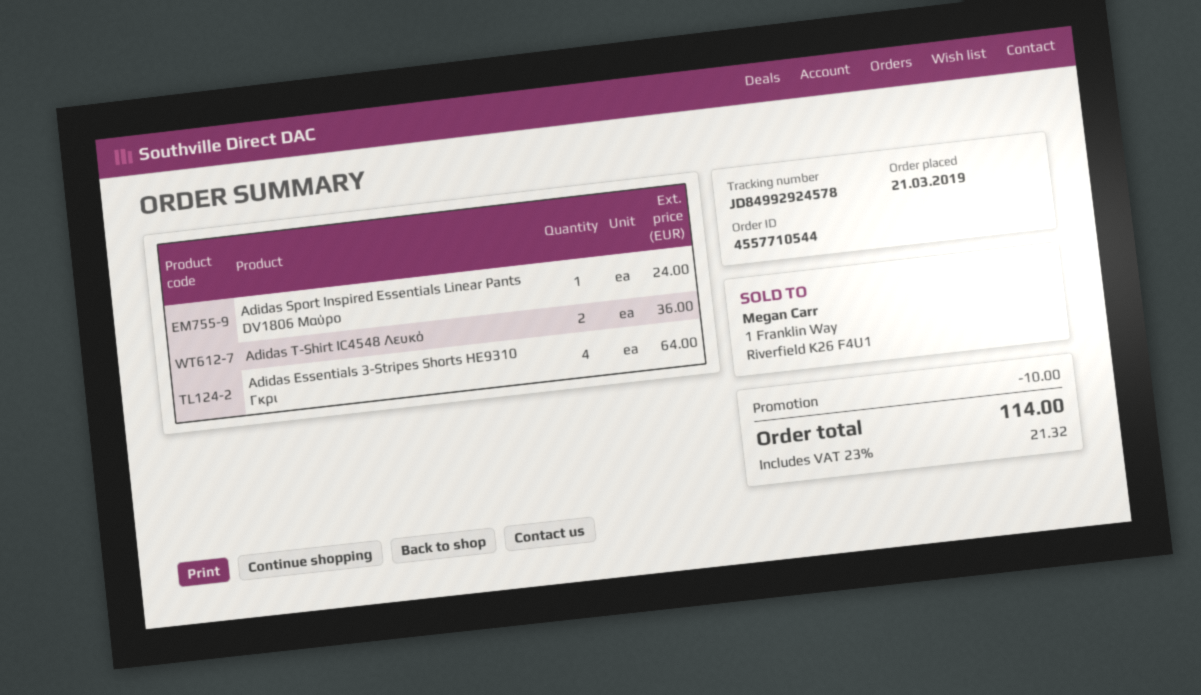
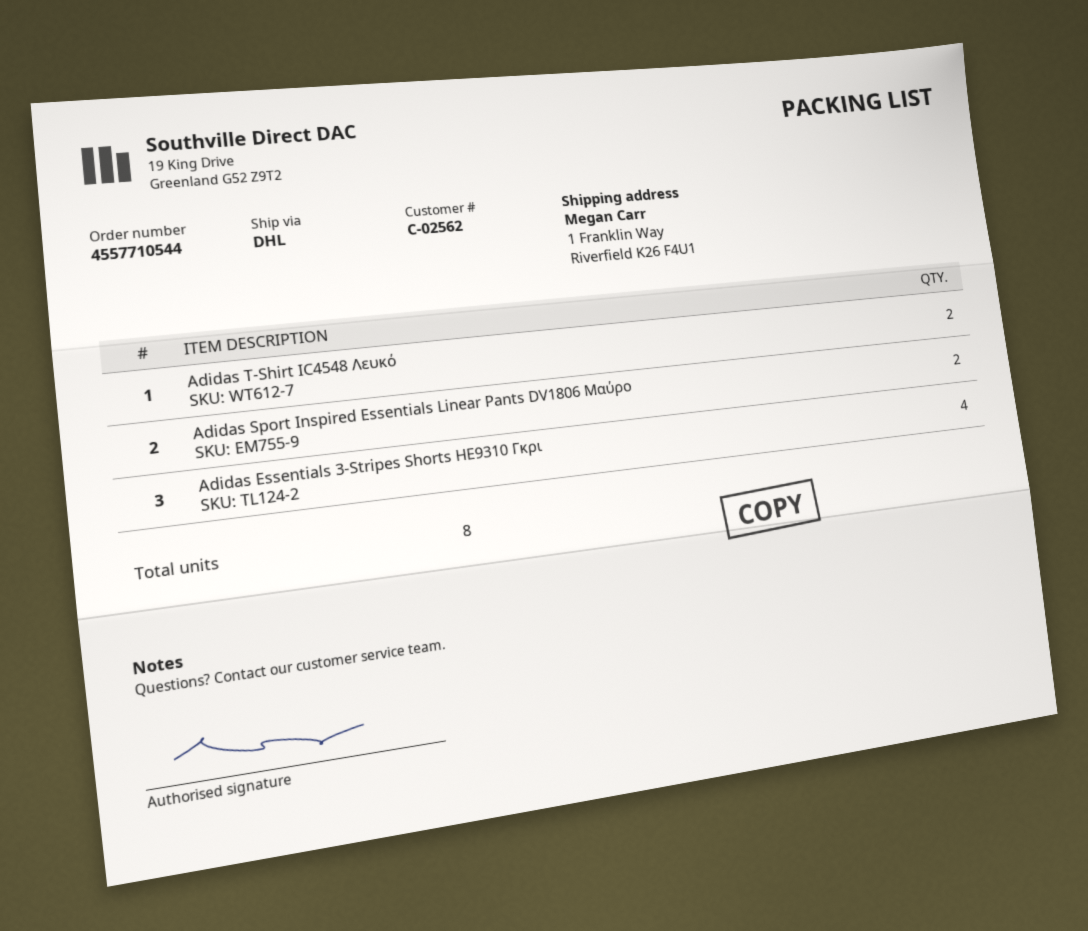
Adidas Sport Inspired Essentials Linear Pants DV1806 Μαύρο: 1 -> 2

